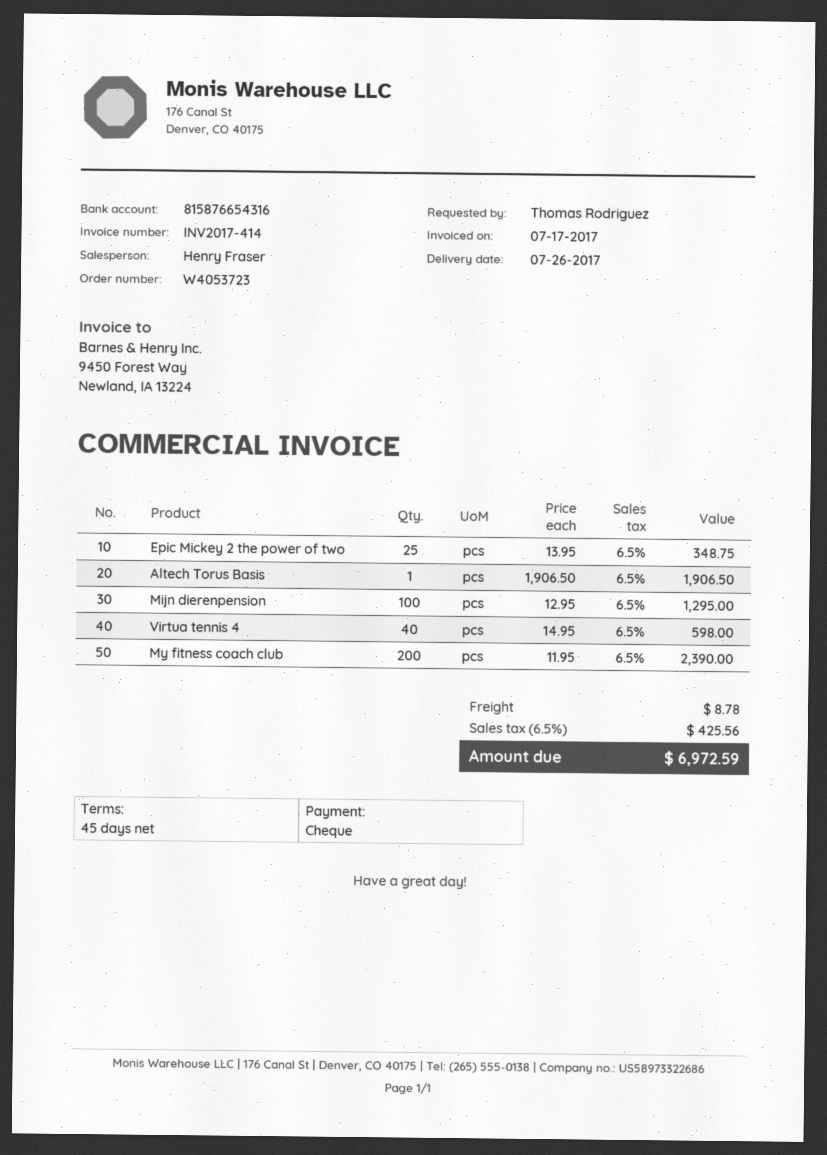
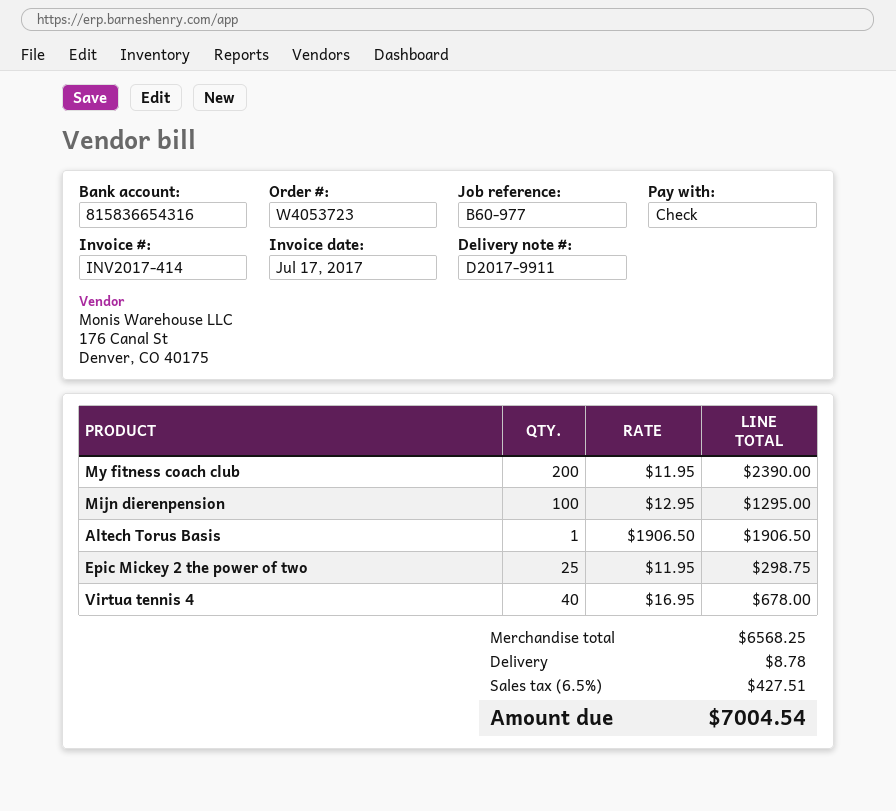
bank account: 815876654316 -> 815836654316
Epic Mickey 2 the power of two: 25 x 13.95 = 348.75 -> 25 x 11.95 = 298.75
Virtua tennis 4: 40 x 14.95 = 598.00 -> 40 x 16.95 = 678.00
tax: 6.5% = 425.56 -> 6.5% = 427.51
total: 6972.59 -> 7004.54

